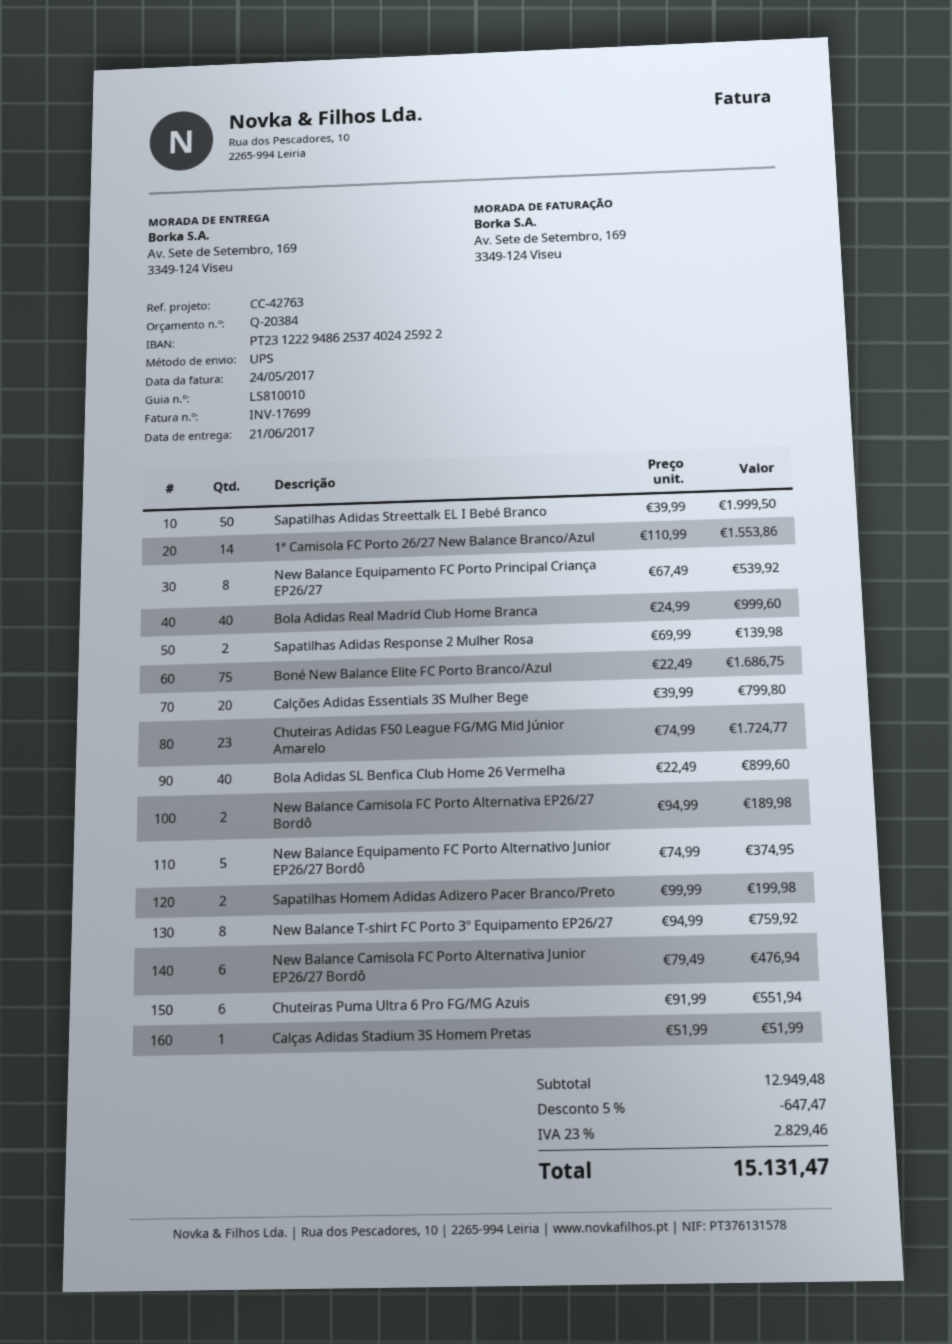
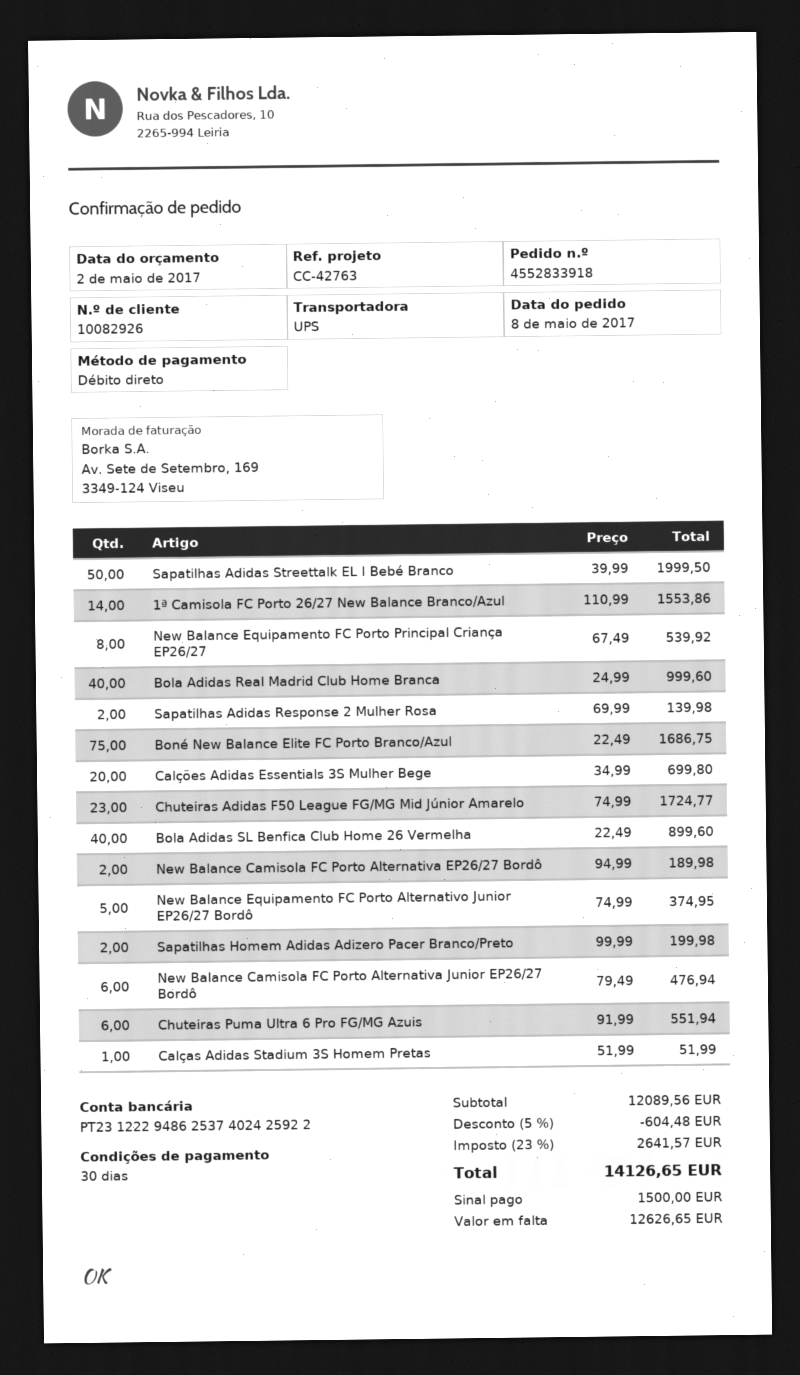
Calções Adidas Essentials 3S Mulher Bege: 20 x 39.99 = 799.80 -> 20 x 34.99 = 699.80
New Balance T-shirt FC Porto 3º Equipamento EP26/27: 8 x 94.99 = 759.92 -> none
subtotal: 12949.48 -> 12089.56
discount: 5% = 647.47 -> 5% = 604.48
tax: 23% = 2829.46 -> 23% = 2641.57
total: 15131.47 -> 14126.65

